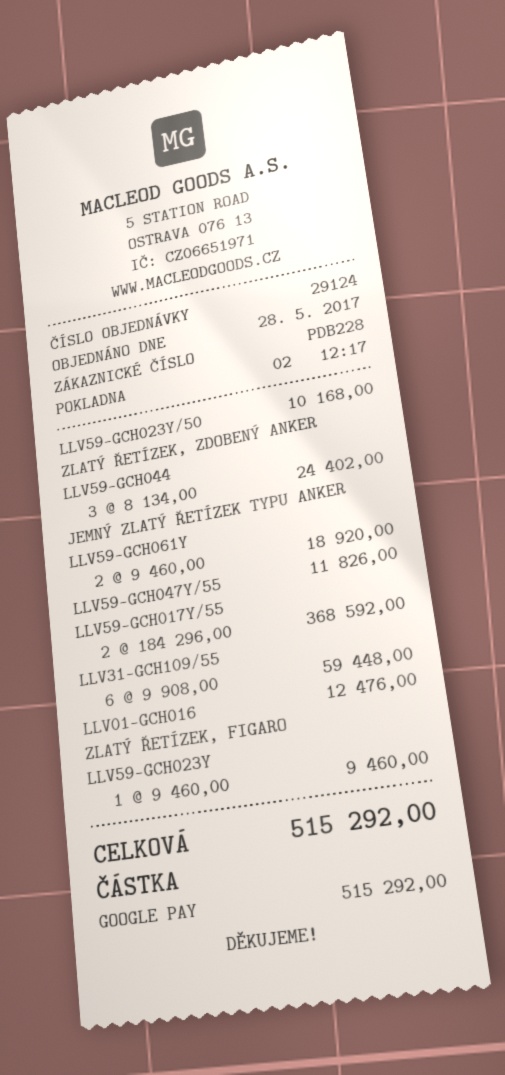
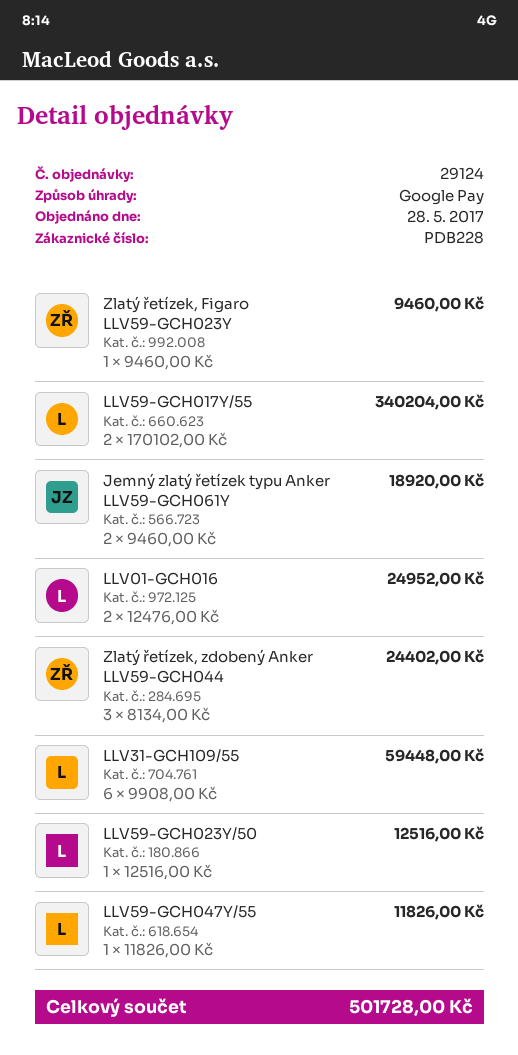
LLV59-GCH023Y/50: 1 x 10168.00 = 10168.00 -> 1 x 12516.00 = 12516.00
LLV59-GCH017Y/55: 2 x 184296.00 = 368592.00 -> 2 x 170102.00 = 340204.00
LLV01-GCH016: 1 x 12476.00 = 12476.00 -> 2 x 12476.00 = 24952.00
total: 515292.00 -> 501728.00

